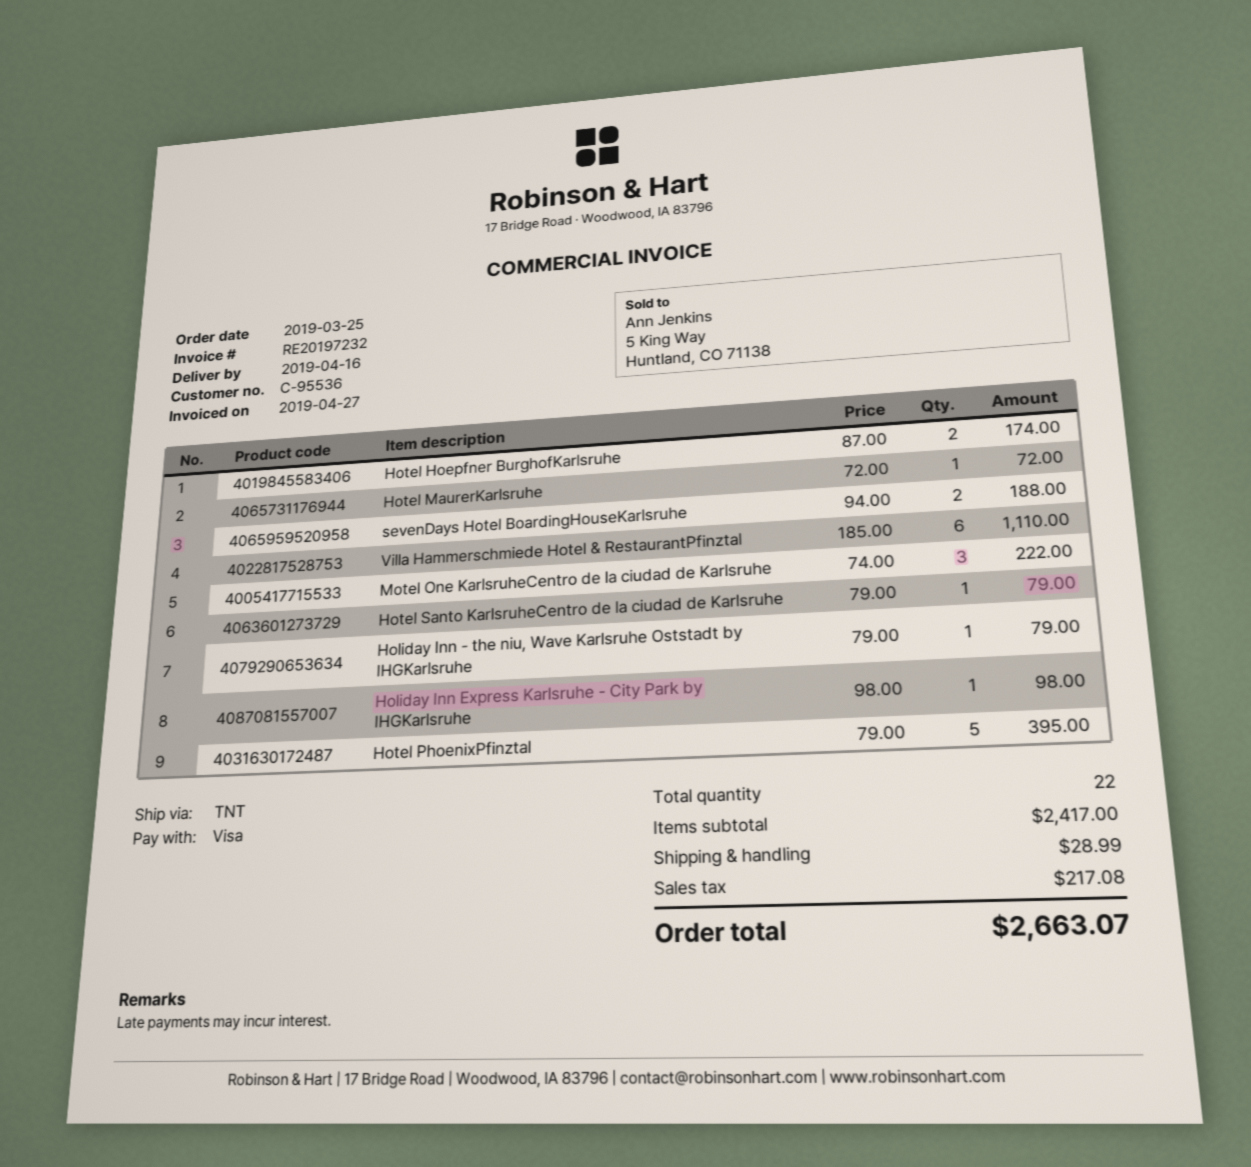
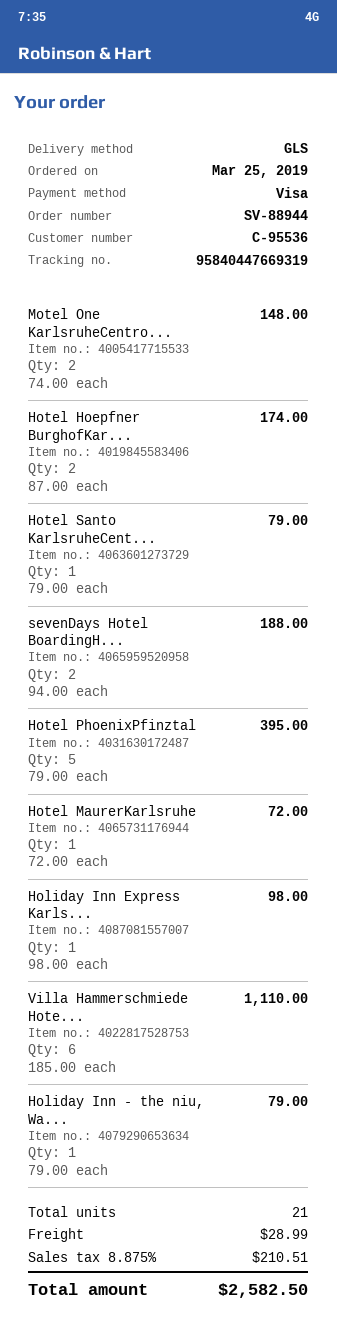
shipping method: TNT -> GLS
Motel One KarlsruheCentro de la ciudad de Karlsruhe: 3 x 74.00 = 222.00 -> 2 x 74.00 = 148.00
total quantity: 22 -> 21
tax: 217.08 -> 210.51
total: 2663.07 -> 2582.50

